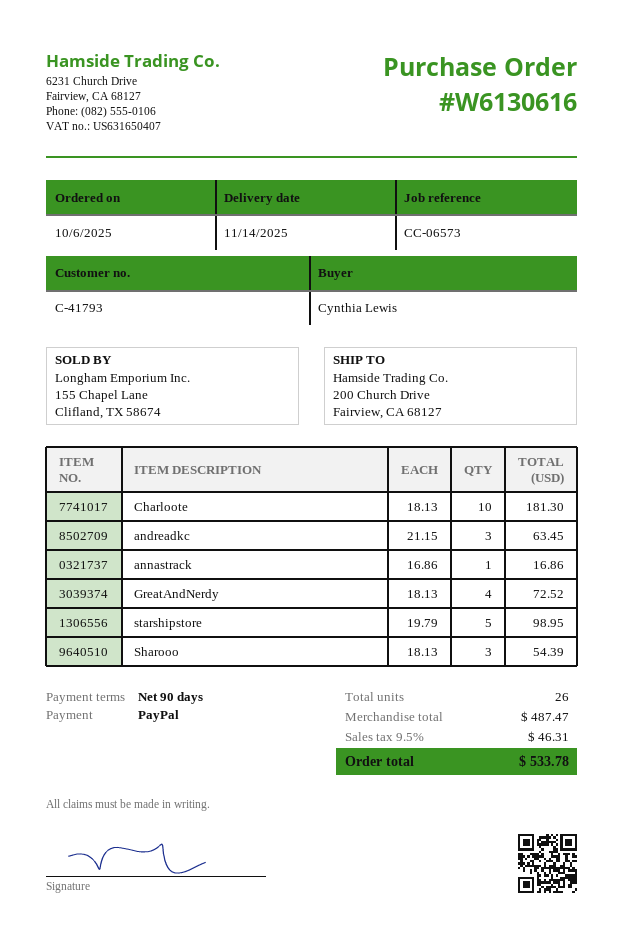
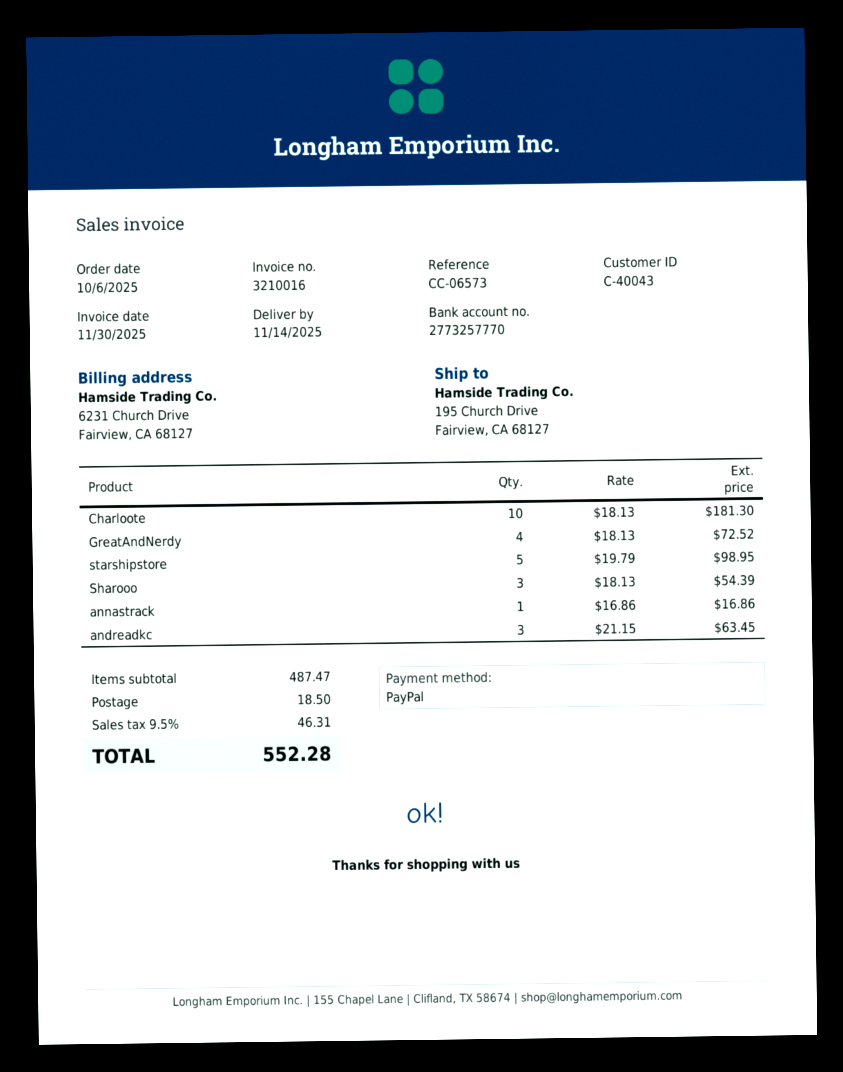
customer number: C-41793 -> C-40043
ship to: 200 Church Drive, Fairview, CA 68127 -> 195 Church Drive, Fairview, CA 68127
shipping: none -> 18.50
total: 533.78 -> 552.28

